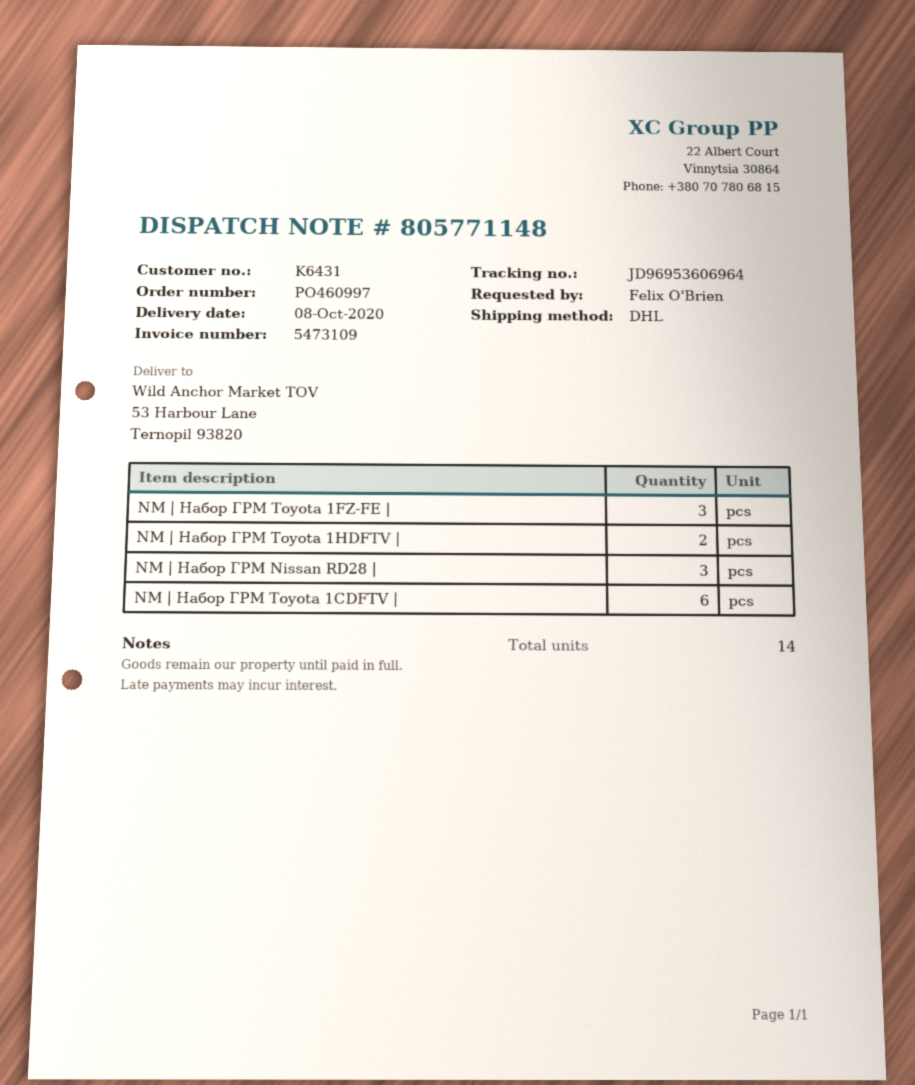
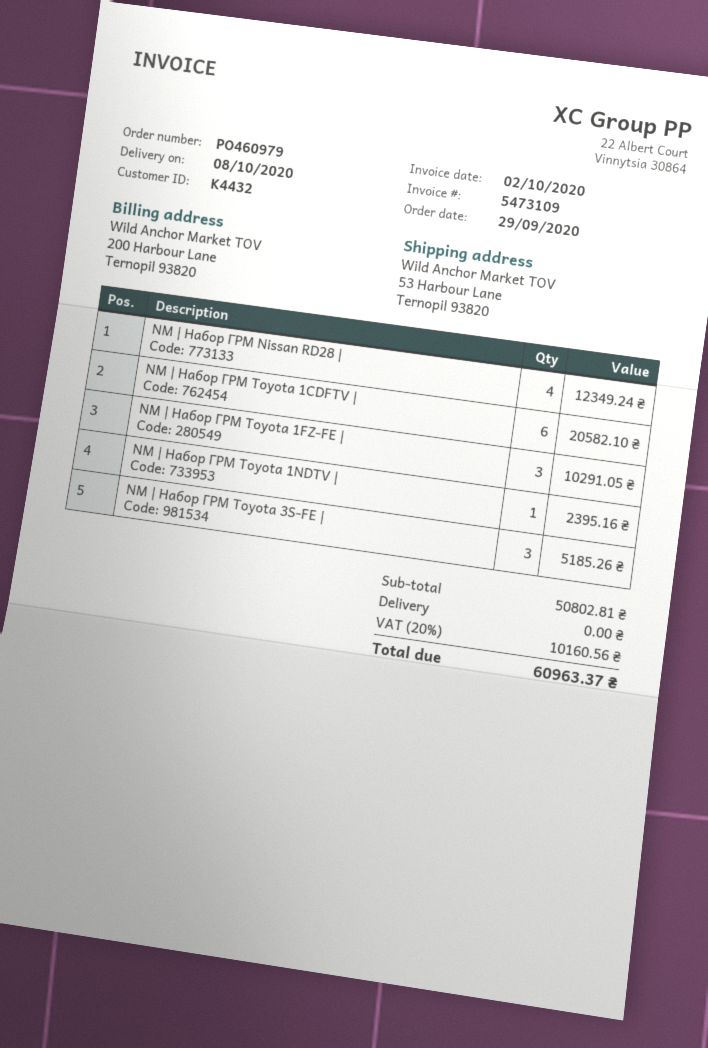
order number: PO460997 -> PO460979
customer number: K6431 -> K4432
NM | Набор ГРМ Toyota 1HDFTV |: 2 -> none
NM | Набор ГРМ Nissan RD28 |: 3 -> 4
NM | Набор ГРМ Toyota 1NDTV |: none -> 1
NM | Набор ГРМ Toyota 3S-FE |: none -> 3

